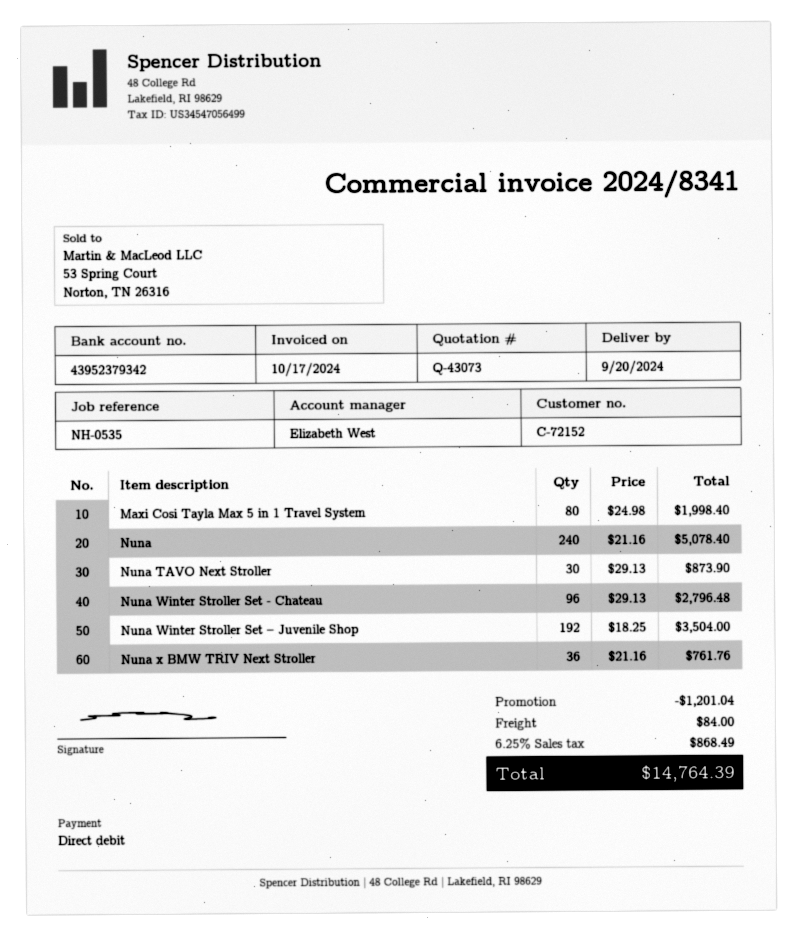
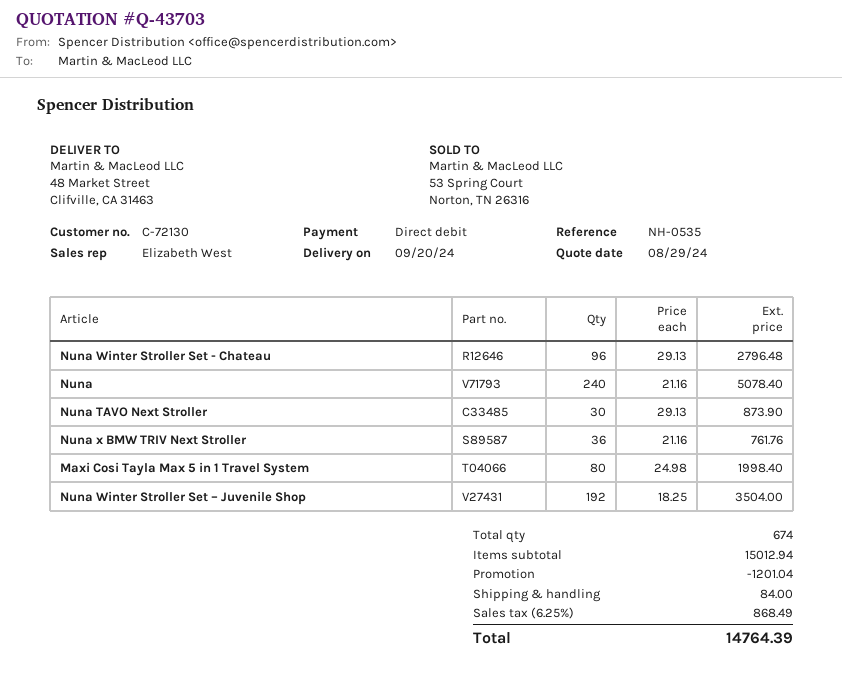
quote number: Q-43073 -> Q-43703
customer number: C-72152 -> C-72130

